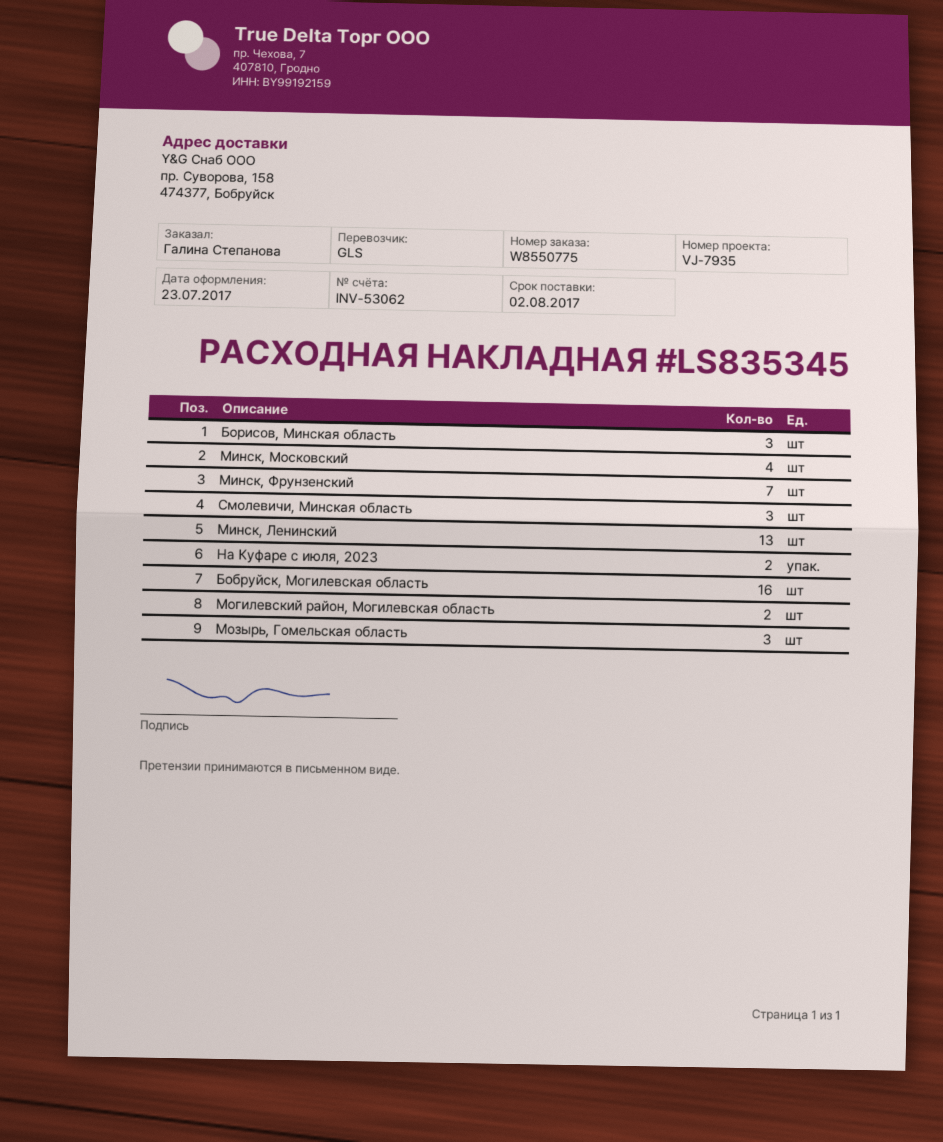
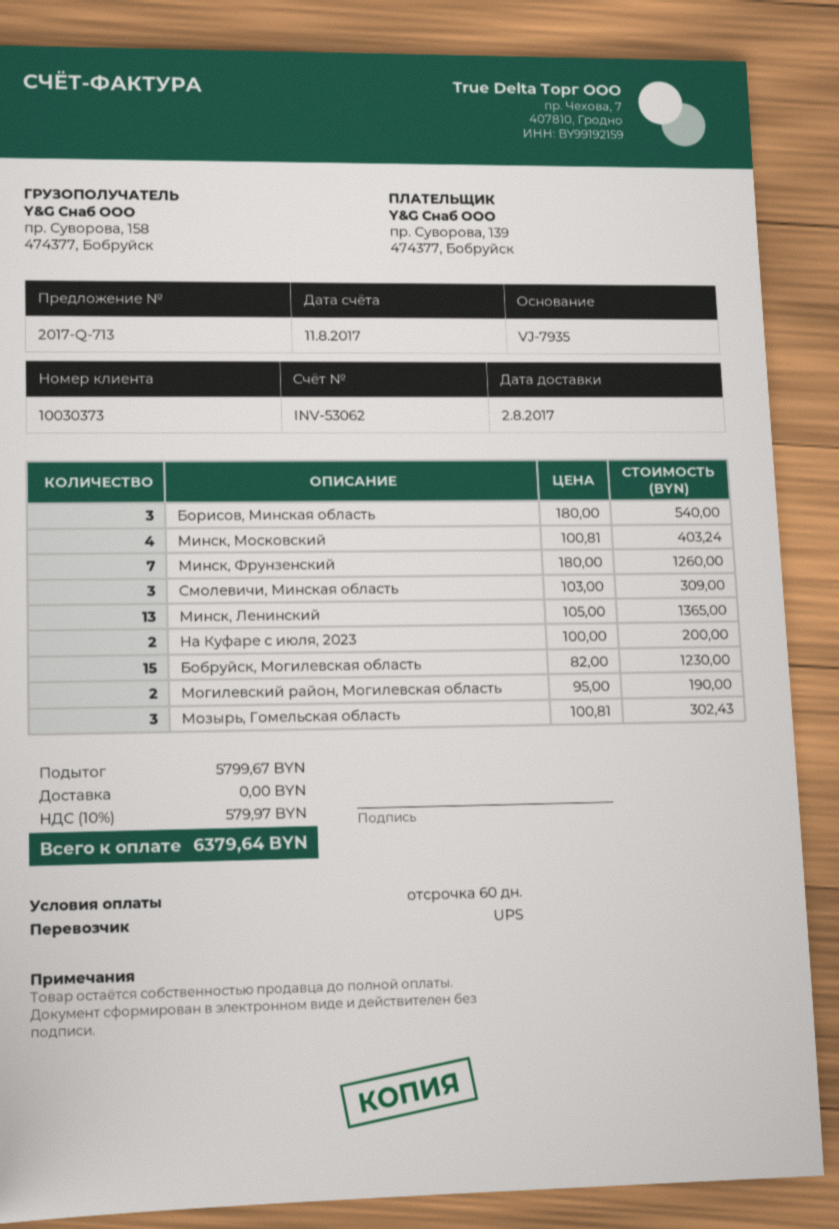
shipping method: GLS -> UPS
Бобруйск, Могилевская область: 16 -> 15

